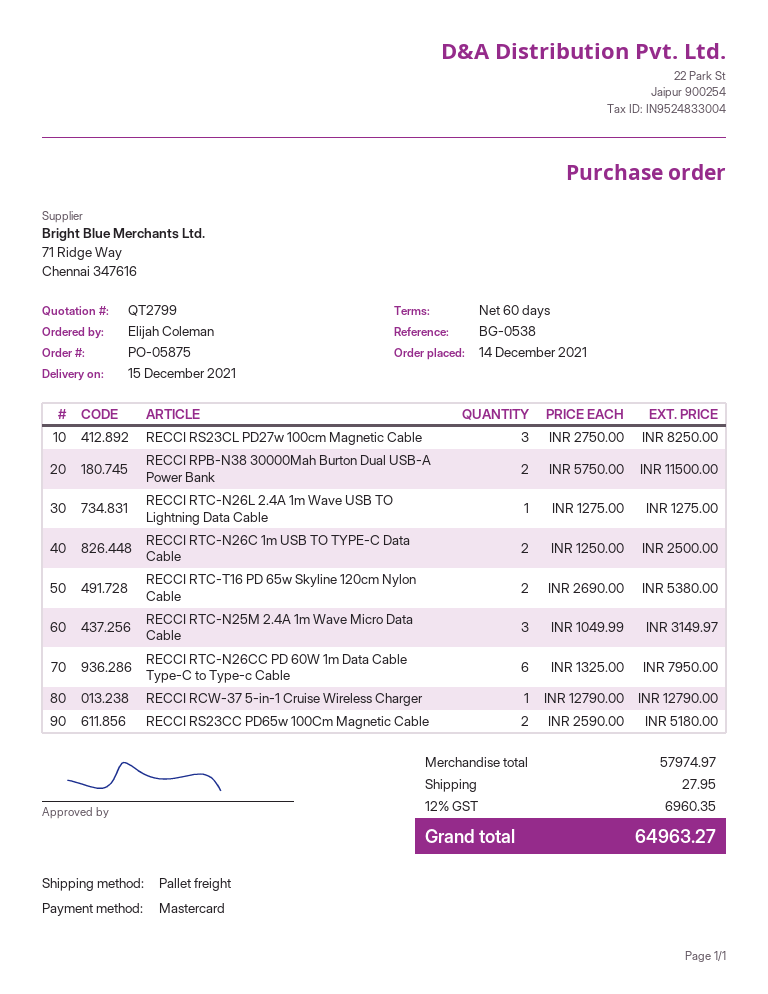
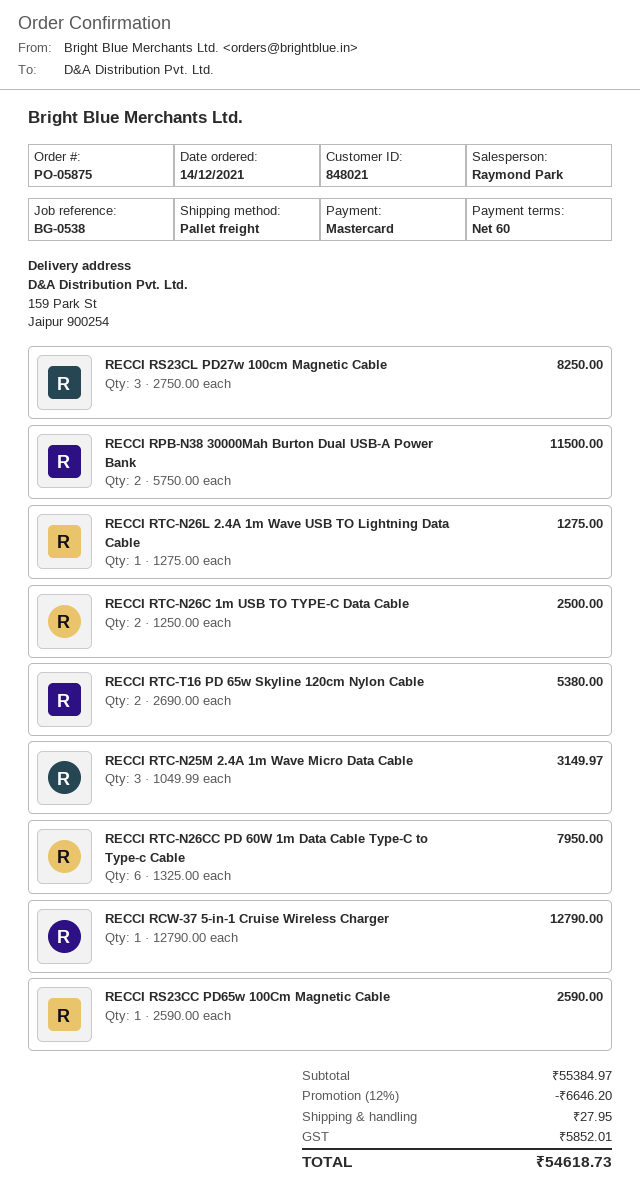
RECCI RS23CC PD65w 100Cm Magnetic Cable: 2 x 2590.00 = 5180.00 -> 1 x 2590.00 = 2590.00
subtotal: 57974.97 -> 55384.97
discount: none -> 12% = 6646.20
tax: 6960.35 -> 5852.01
total: 64963.27 -> 54618.73

